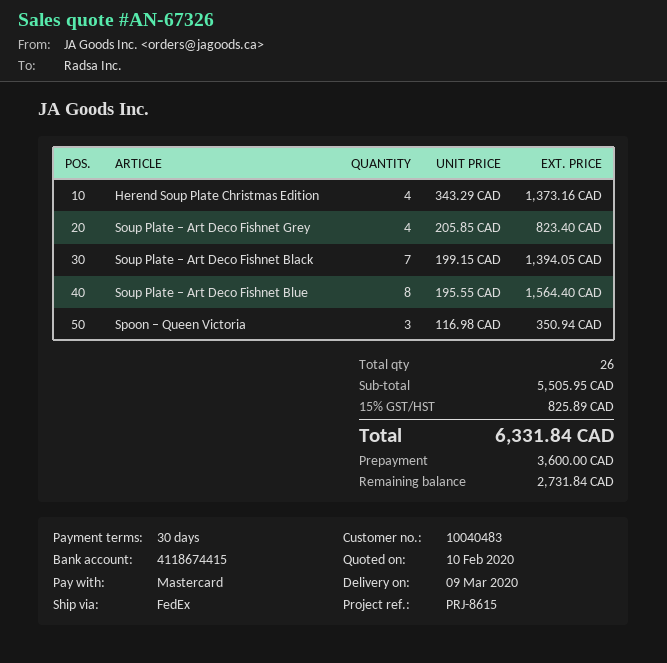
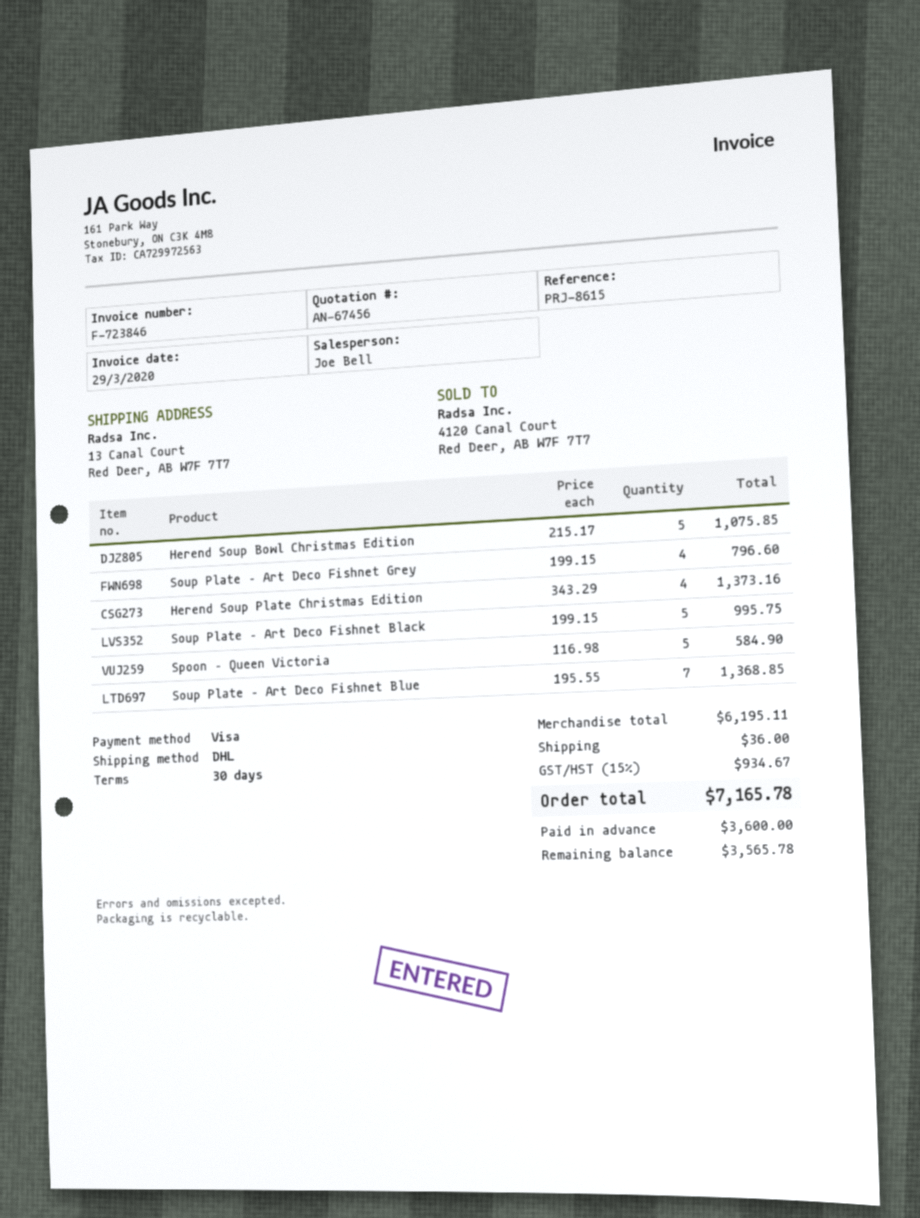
quote number: AN-67326 -> AN-67456
payment method: Mastercard -> Visa
shipping method: FedEx -> DHL
Soup Plate – Art Deco Fishnet Grey: 4 x 205.85 = 823.40 -> 4 x 199.15 = 796.60
Soup Plate – Art Deco Fishnet Black: 7 x 199.15 = 1394.05 -> 5 x 199.15 = 995.75
Soup Plate – Art Deco Fishnet Blue: 8 x 195.55 = 1564.40 -> 7 x 195.55 = 1368.85
Spoon – Queen Victoria: 3 x 116.98 = 350.94 -> 5 x 116.98 = 584.90
Herend Soup Bowl Christmas Edition: none -> 5 x 215.17 = 1075.85
subtotal: 5505.95 -> 6195.11
shipping: none -> 36.00
tax: 15% = 825.89 -> 15% = 934.67
total: 6331.84 -> 7165.78
balance: 2731.84 -> 3565.78

